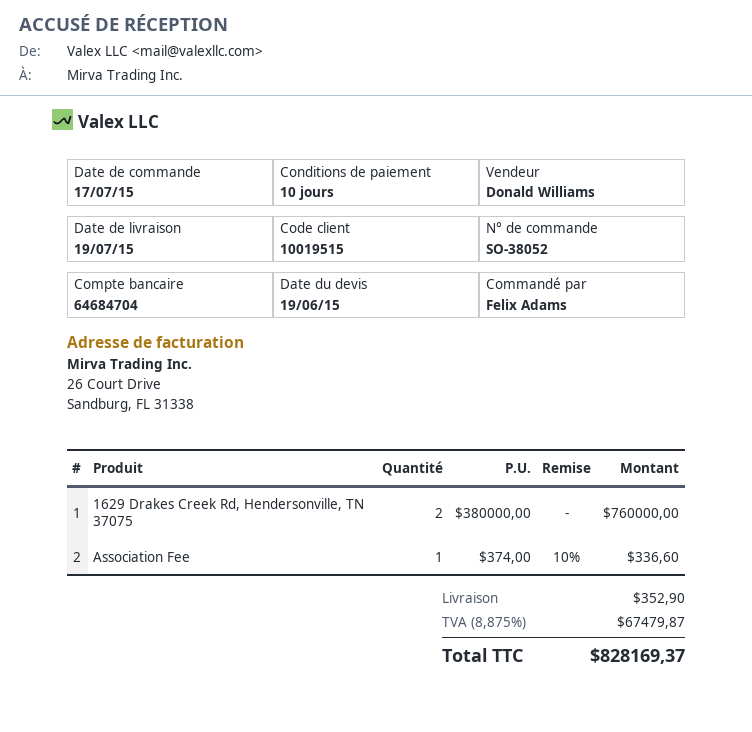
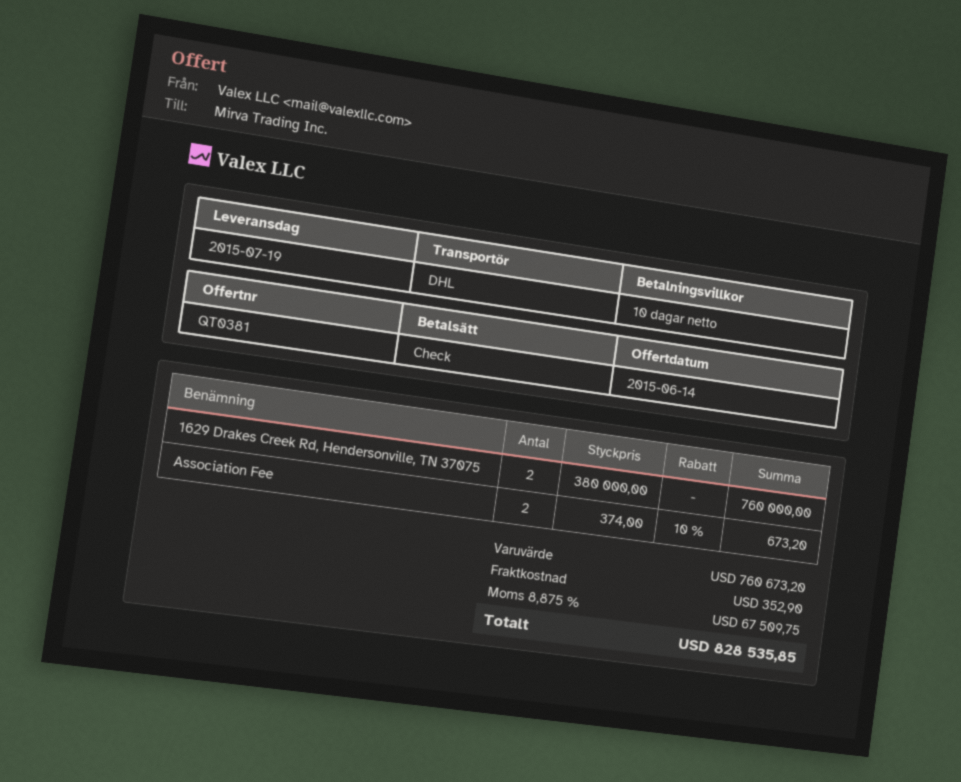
quote date: 2015-06-19 -> 2015-06-14
Association Fee: 1 x 374.00 - 10% = 336.60 -> 2 x 374.00 - 10% = 673.20
tax: 8.875% = 67479.87 -> 8.875% = 67509.75
total: 828169.37 -> 828535.85

